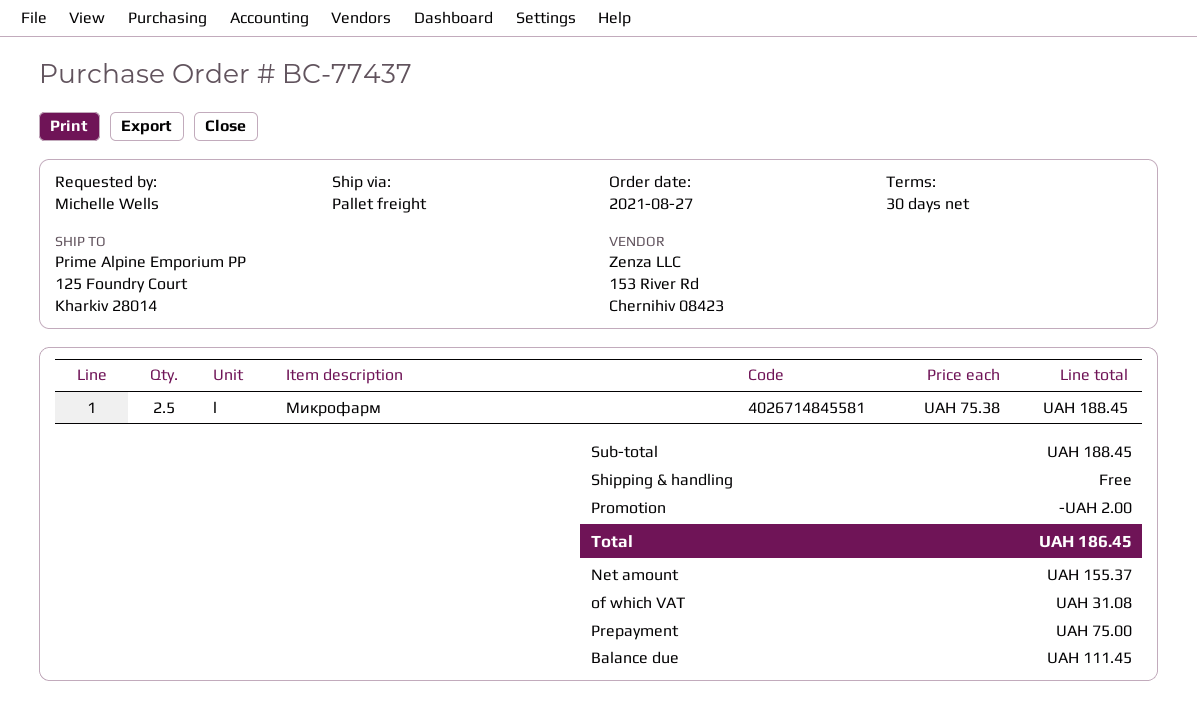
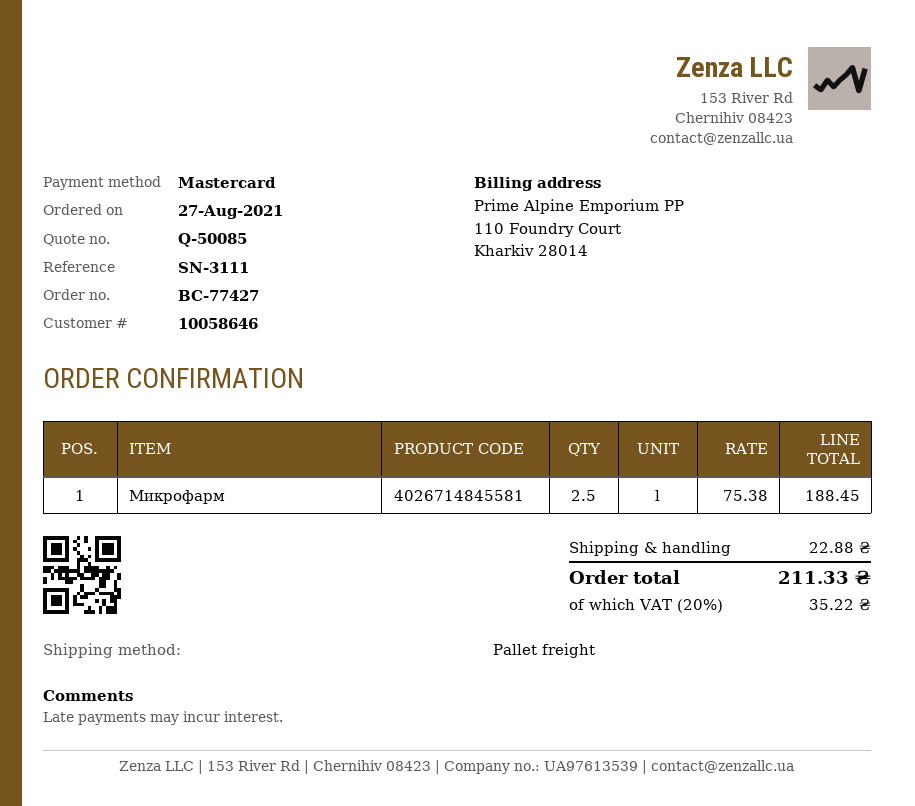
order number: BC-77437 -> BC-77427
discount: 2.00 -> none
shipping: 0.00 -> 22.88
tax: 31.08 -> 35.22
total: 186.45 -> 211.33

